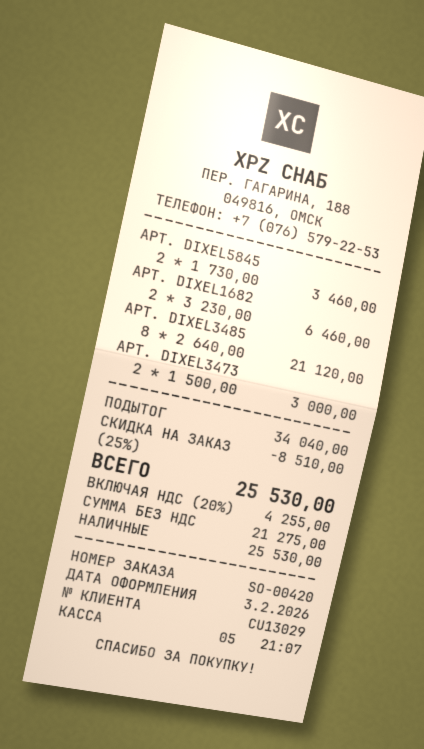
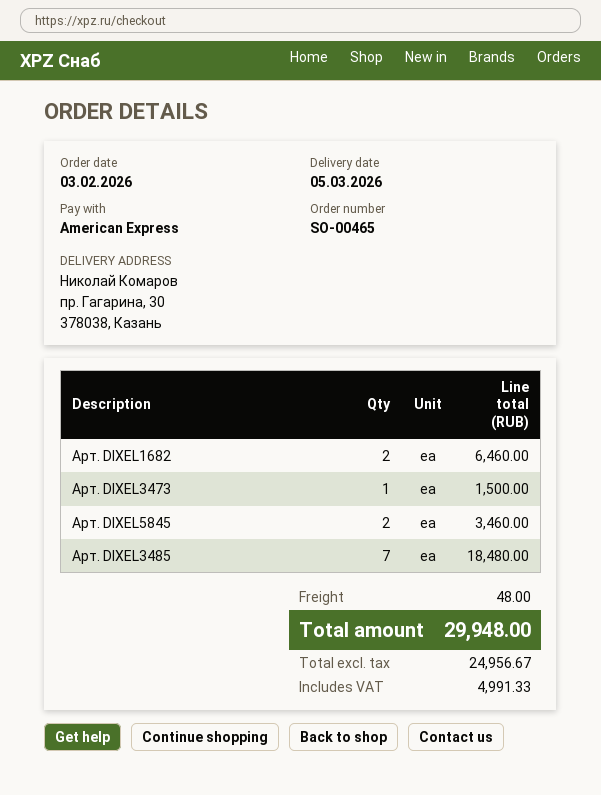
order number: SO-00420 -> SO-00465
payment method: cash -> American Express
АРТ. DIXEL3485: 8 for 21120.00 -> 7 for 18480.00
АРТ. DIXEL3473: 2 for 3000.00 -> 1 for 1500.00
discount: 25% = 8510.00 -> none
shipping: none -> 48.00
net: 21275.00 -> 24956.67
tax: 4255.00 -> 4991.33
total: 25530.00 -> 29948.00

